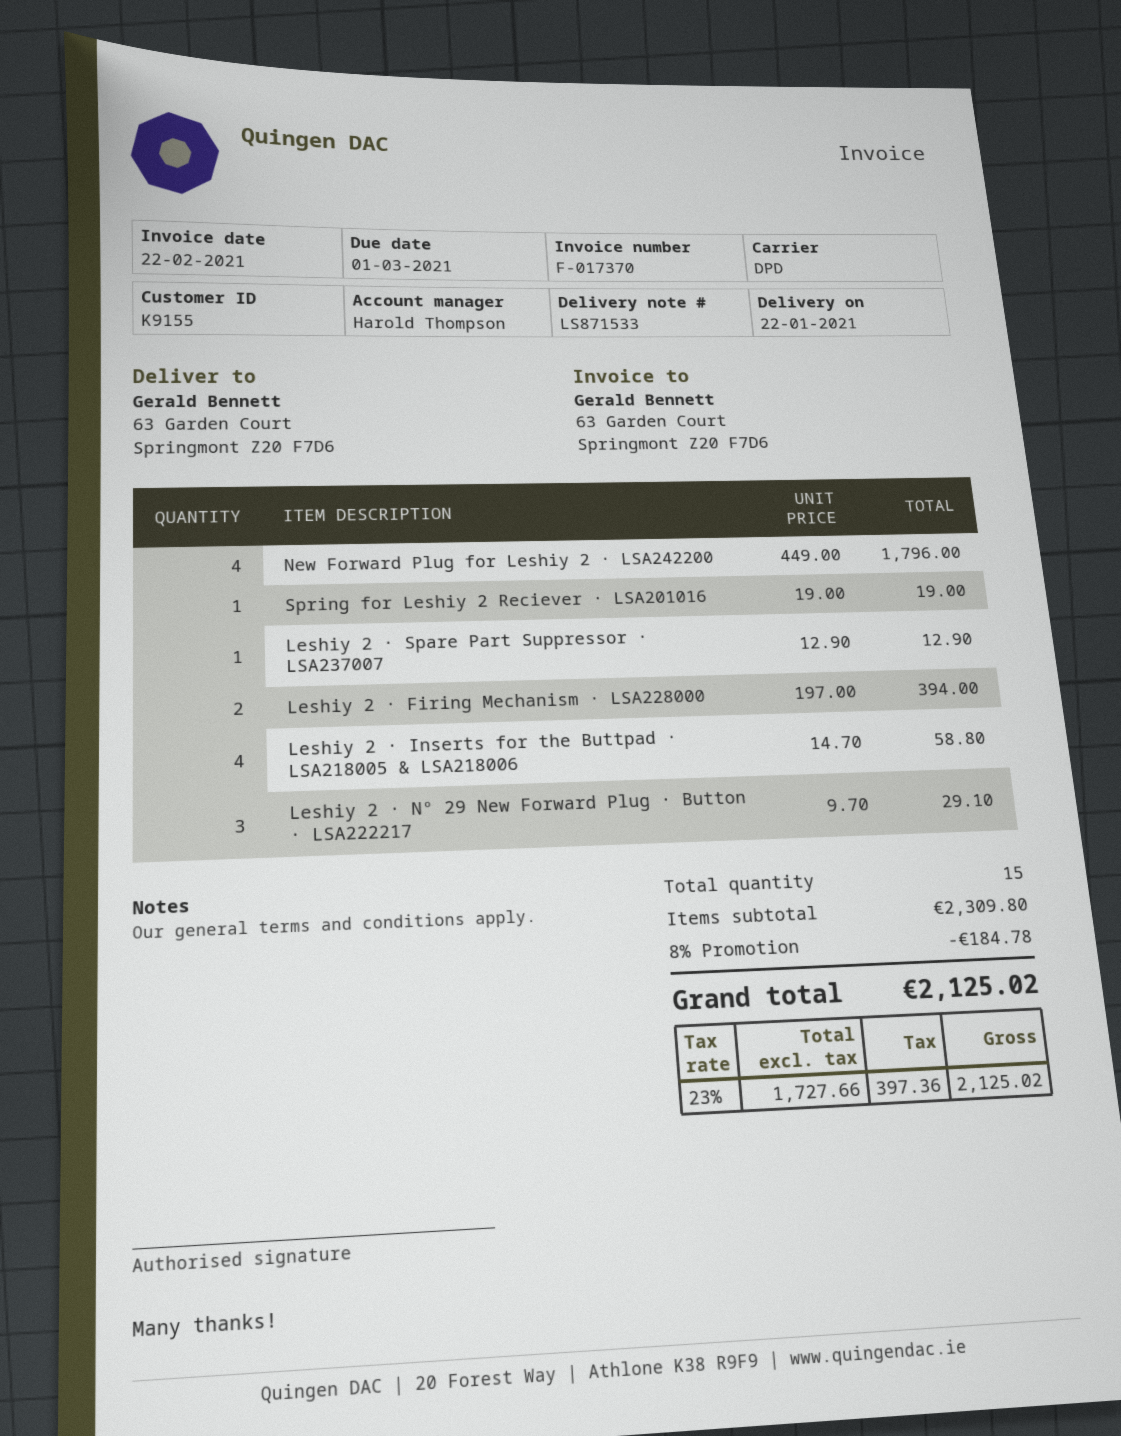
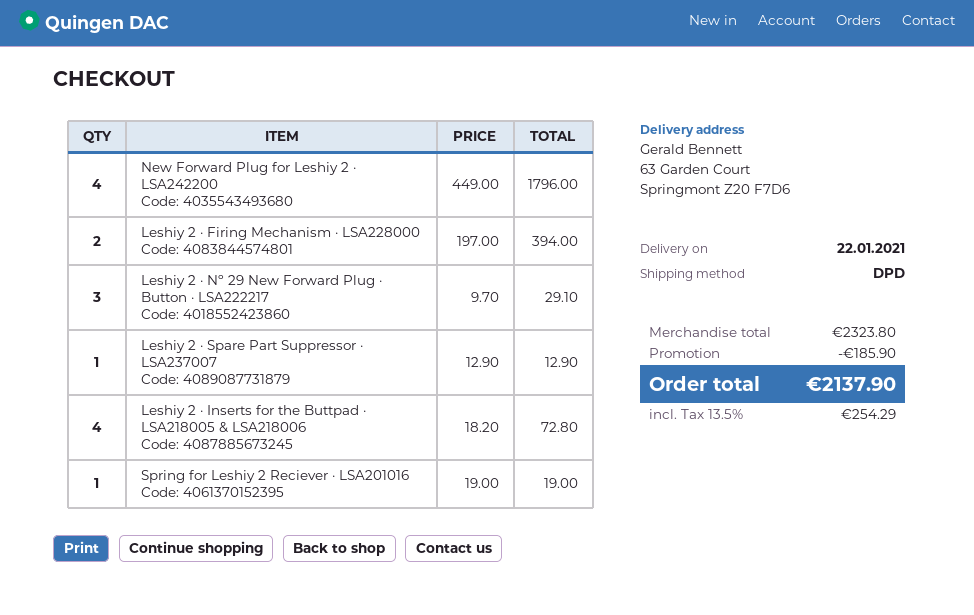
Leshiy 2 · Inserts for the Buttpad · LSA218005 & LSA218006: 4 x 14.70 = 58.80 -> 4 x 18.20 = 72.80
subtotal: 2309.80 -> 2323.80
discount: 184.78 -> 185.90
tax: 23% = 397.36 -> 13.5% = 254.29
total: 2125.02 -> 2137.90

